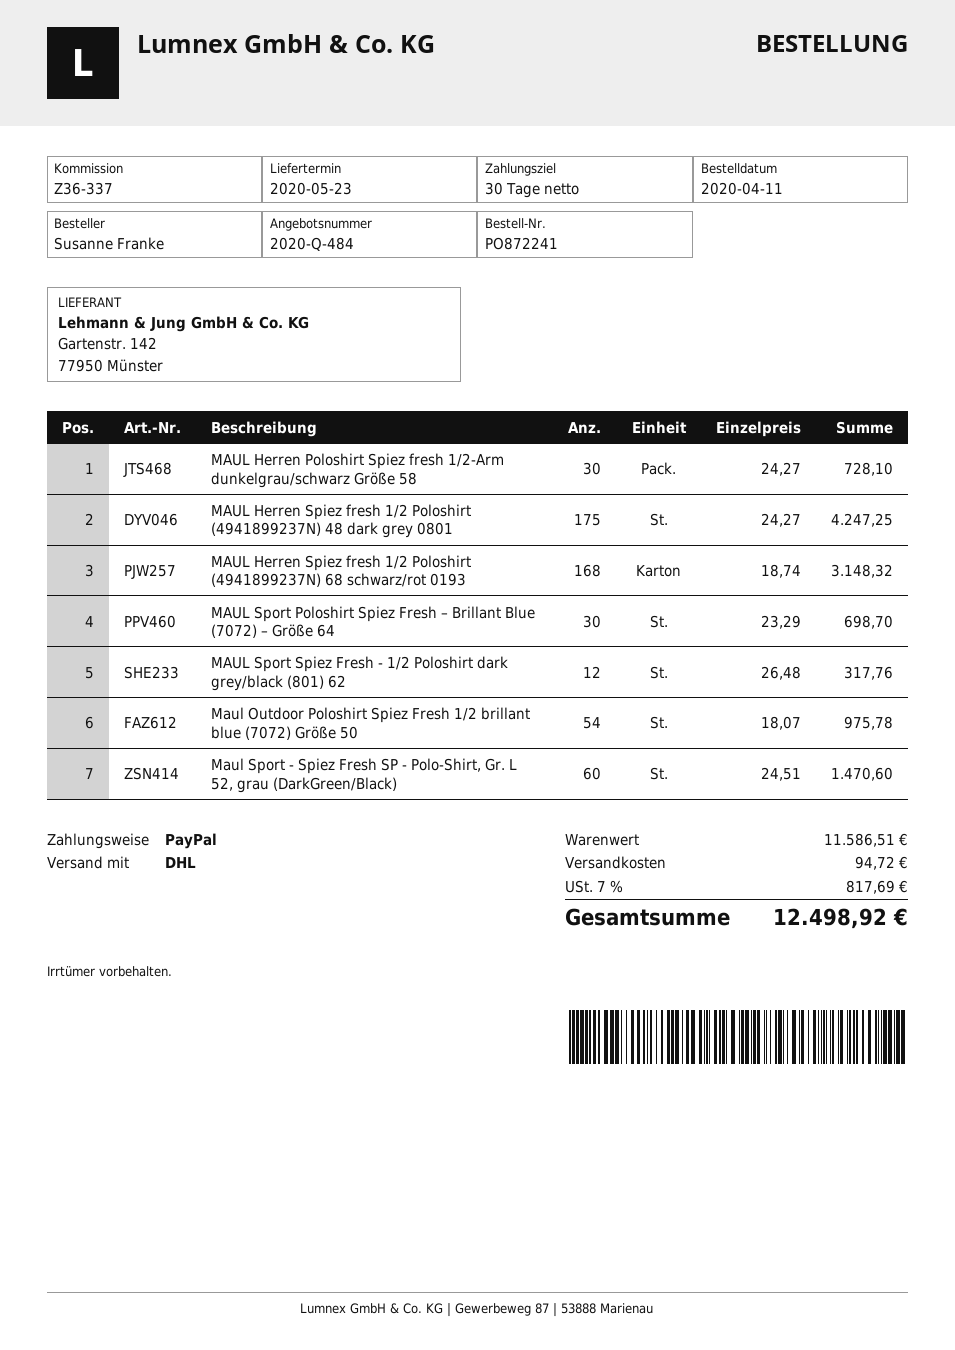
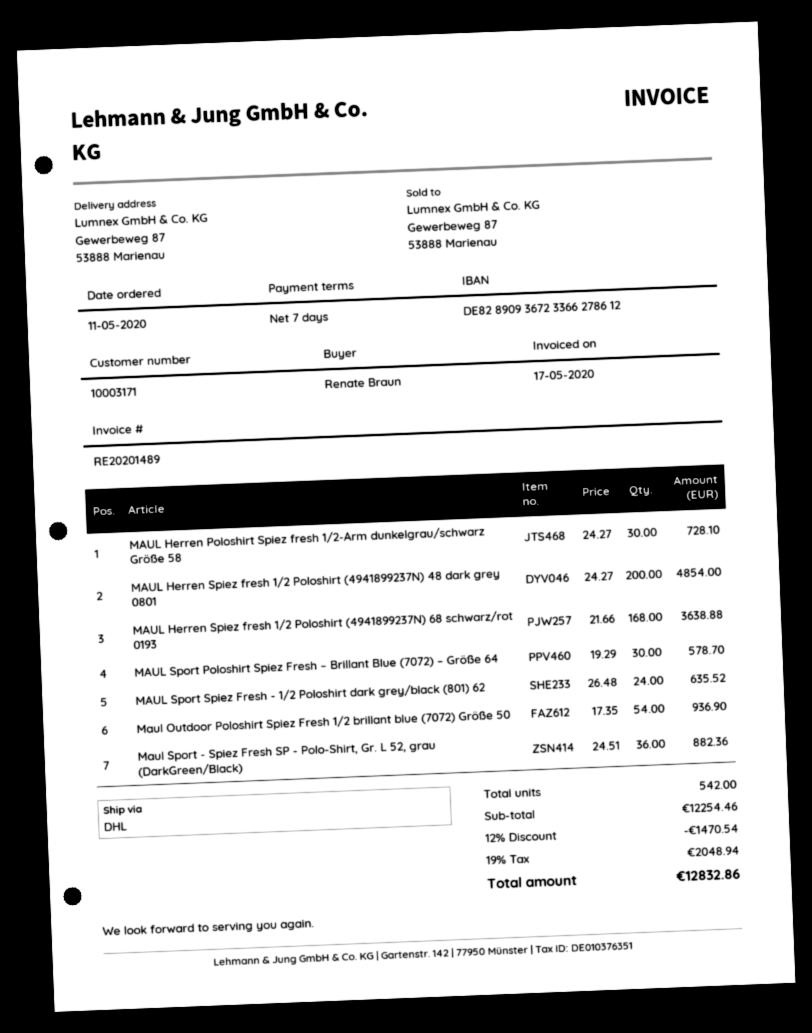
order date: 2020-04-11 -> 2020-05-11
payment terms: 30 days -> 7 days
ordered by: Susanne Franke -> Renate Braun
MAUL Herren Spiez fresh 1/2 Poloshirt (4941899237N) 48 dark grey 0801: 175 x 24.27 = 4247.25 -> 200 x 24.27 = 4854.00
MAUL Herren Spiez fresh 1/2 Poloshirt (4941899237N) 68 schwarz/rot 0193: 168 x 18.74 = 3148.32 -> 168 x 21.66 = 3638.88
MAUL Sport Poloshirt Spiez Fresh – Brillant Blue (7072) – Größe 64: 30 x 23.29 = 698.70 -> 30 x 19.29 = 578.70
MAUL Sport Spiez Fresh - 1/2 Poloshirt dark grey/black (801) 62: 12 x 26.48 = 317.76 -> 24 x 26.48 = 635.52
Maul Outdoor Poloshirt Spiez Fresh 1/2 brillant blue (7072) Größe 50: 54 x 18.07 = 975.78 -> 54 x 17.35 = 936.90
Maul Sport - Spiez Fresh SP - Polo-Shirt, Gr. L 52, grau (DarkGreen/Black): 60 x 24.51 = 1470.60 -> 36 x 24.51 = 882.36
subtotal: 11586.51 -> 12254.46
discount: none -> 12% = 1470.54
shipping: 94.72 -> none
tax: 7% = 817.69 -> 19% = 2048.94
total: 12498.92 -> 12832.86

